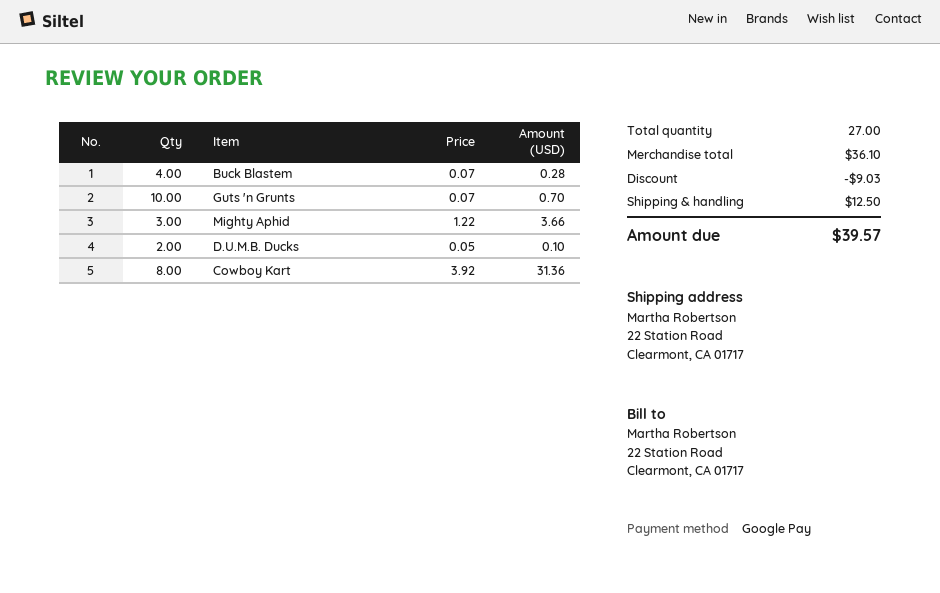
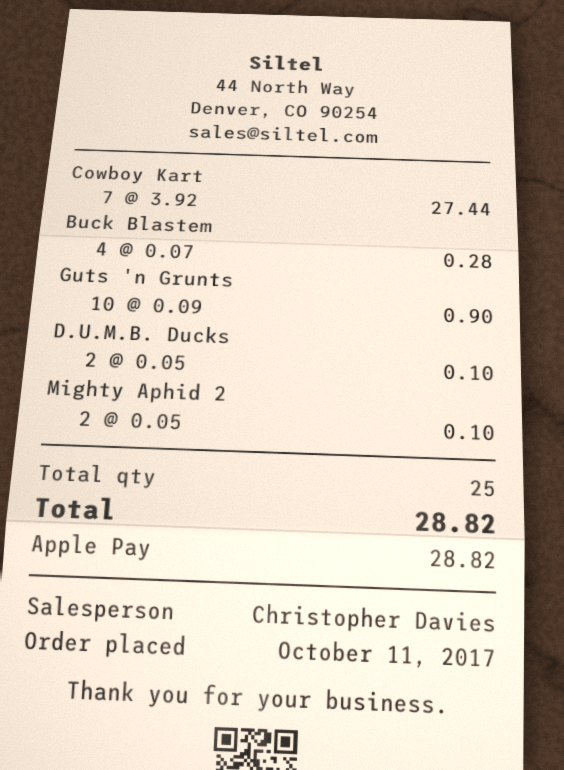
payment method: Google Pay -> Apple Pay
Guts 'n Grunts: 10 x 0.07 = 0.70 -> 10 x 0.09 = 0.90
Mighty Aphid: 3 x 1.22 = 3.66 -> none
Cowboy Kart: 8 x 3.92 = 31.36 -> 7 x 3.92 = 27.44
Mighty Aphid 2: none -> 2 x 0.05 = 0.10
total quantity: 27 -> 25
discount: 9.03 -> none
shipping: 12.50 -> none
total: 39.57 -> 28.82

